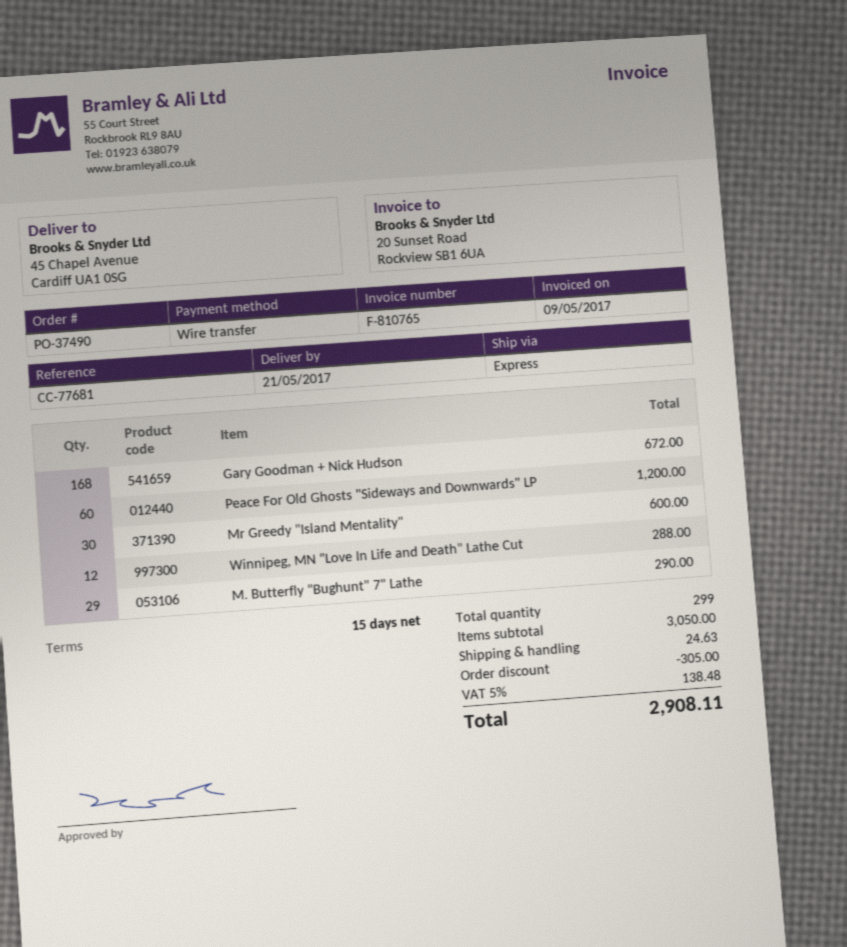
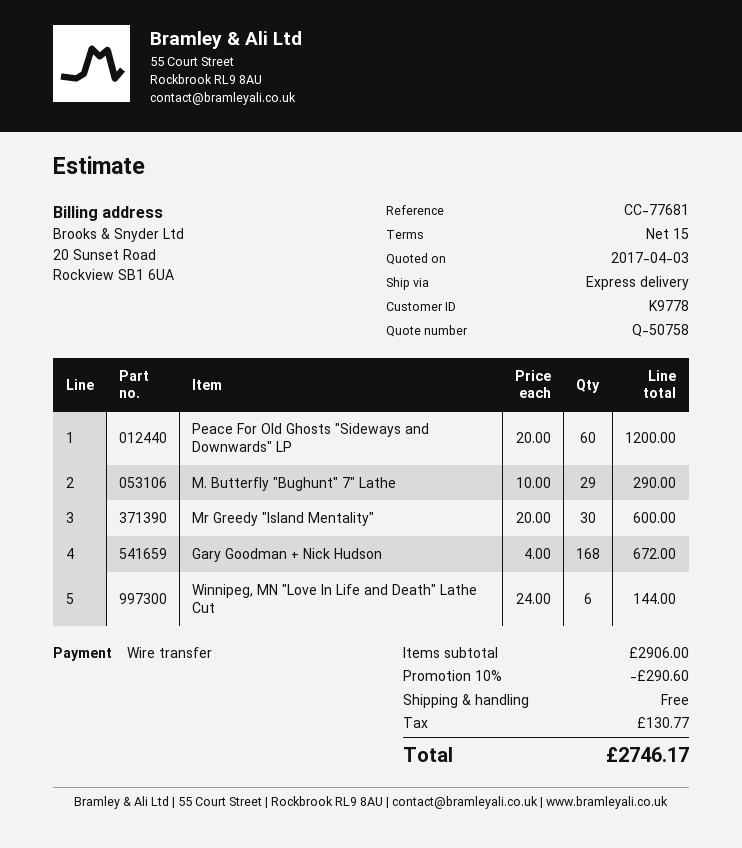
Winnipeg, MN "Love In Life and Death" Lathe Cut: 12 for 288.00 -> 6 for 144.00
subtotal: 3050.00 -> 2906.00
discount: 305.00 -> 290.60
shipping: 24.63 -> 0.00
tax: 138.48 -> 130.77
total: 2908.11 -> 2746.17

